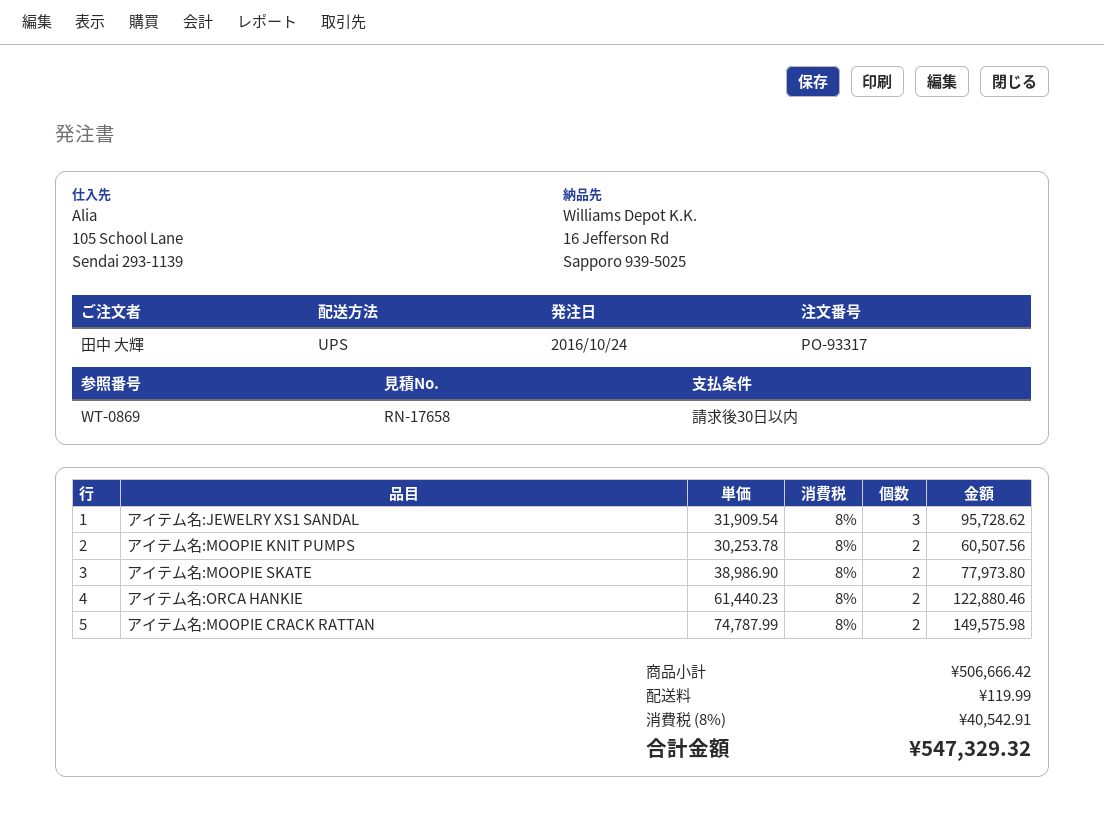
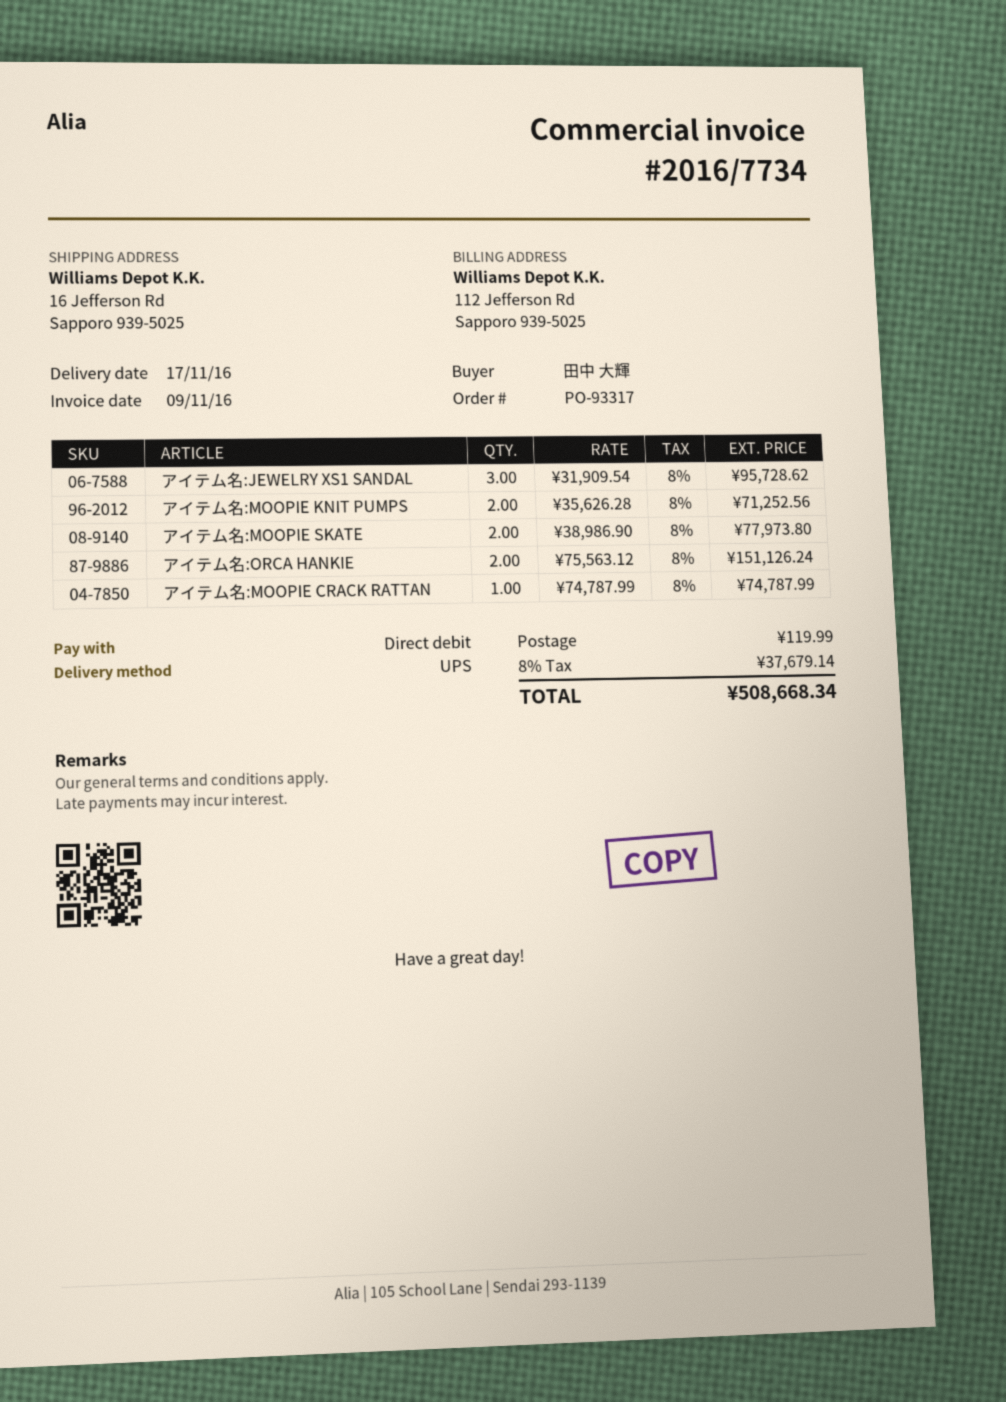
アイテム名:MOOPIE KNIT PUMPS: 2 x 30253.78 = 60507.56 -> 2 x 35626.28 = 71252.56
アイテム名:ORCA HANKIE: 2 x 61440.23 = 122880.46 -> 2 x 75563.12 = 151126.24
アイテム名:MOOPIE CRACK RATTAN: 2 x 74787.99 = 149575.98 -> 1 x 74787.99 = 74787.99
tax: 8% = 40542.91 -> 8% = 37679.14
total: 547329.32 -> 508668.34

